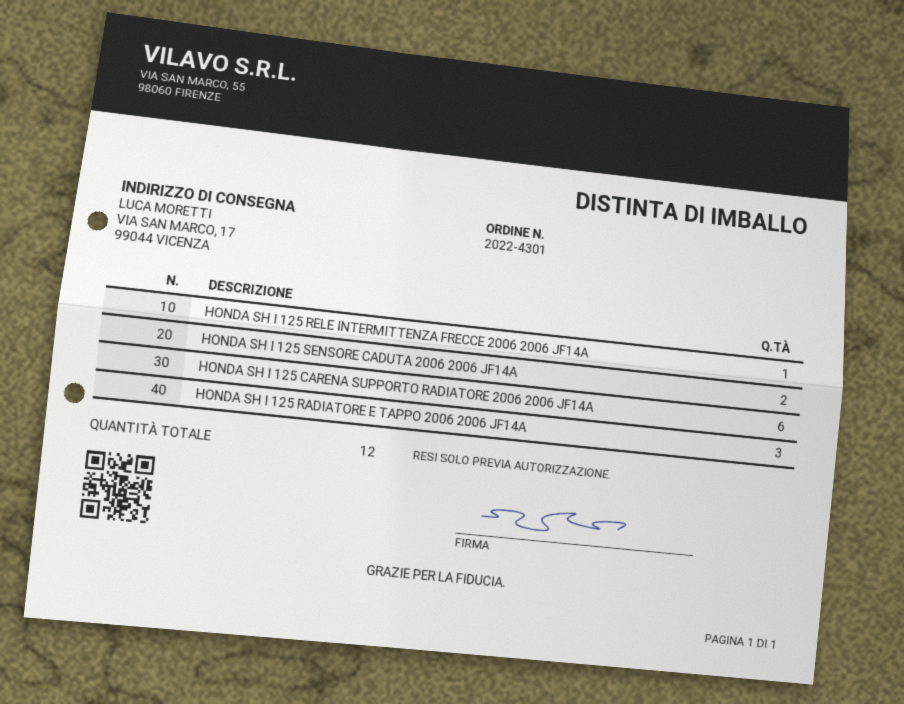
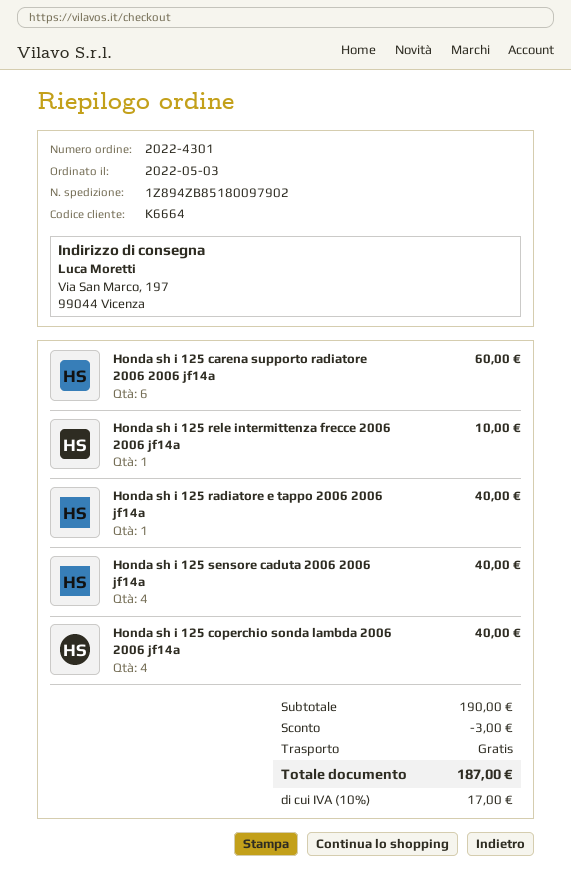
ship to: VIA SAN MARCO, 17, 99044 VICENZA -> Via San Marco, 197, 99044 Vicenza
HONDA SH I 125 SENSORE CADUTA 2006 2006 JF14A: 2 -> 4
HONDA SH I 125 RADIATORE E TAPPO 2006 2006 JF14A: 3 -> 1
Honda sh i 125 coperchio sonda lambda 2006 2006 jf14a: none -> 4

